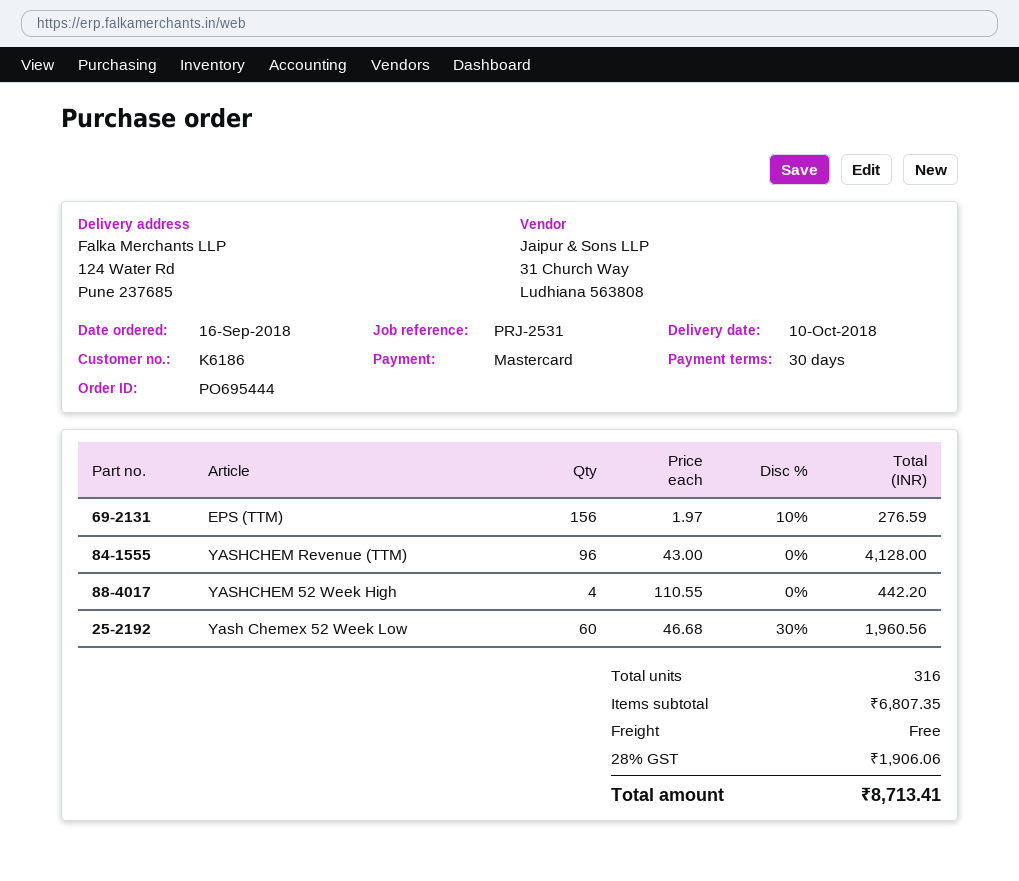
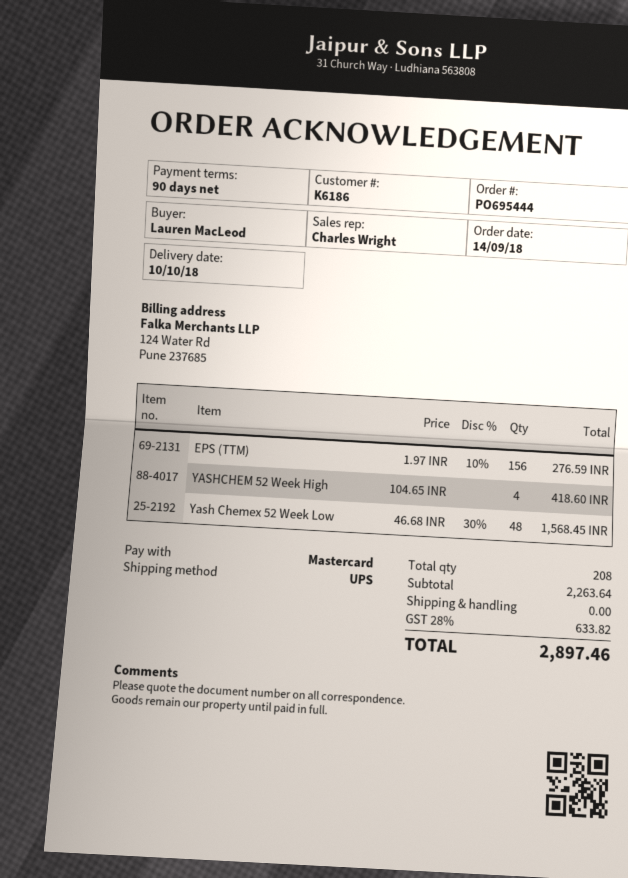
order date: 2018-09-16 -> 2018-09-14
payment terms: 30 days -> 90 days
YASHCHEM Revenue (TTM): 96 x 43.00 = 4128.00 -> none
YASHCHEM 52 Week High: 4 x 110.55 = 442.20 -> 4 x 104.65 = 418.60
Yash Chemex 52 Week Low: 60 x 46.68 - 30% = 1960.56 -> 48 x 46.68 - 30% = 1568.45
total quantity: 316 -> 208
subtotal: 6807.35 -> 2263.64
tax: 28% = 1906.06 -> 28% = 633.82
total: 8713.41 -> 2897.46

